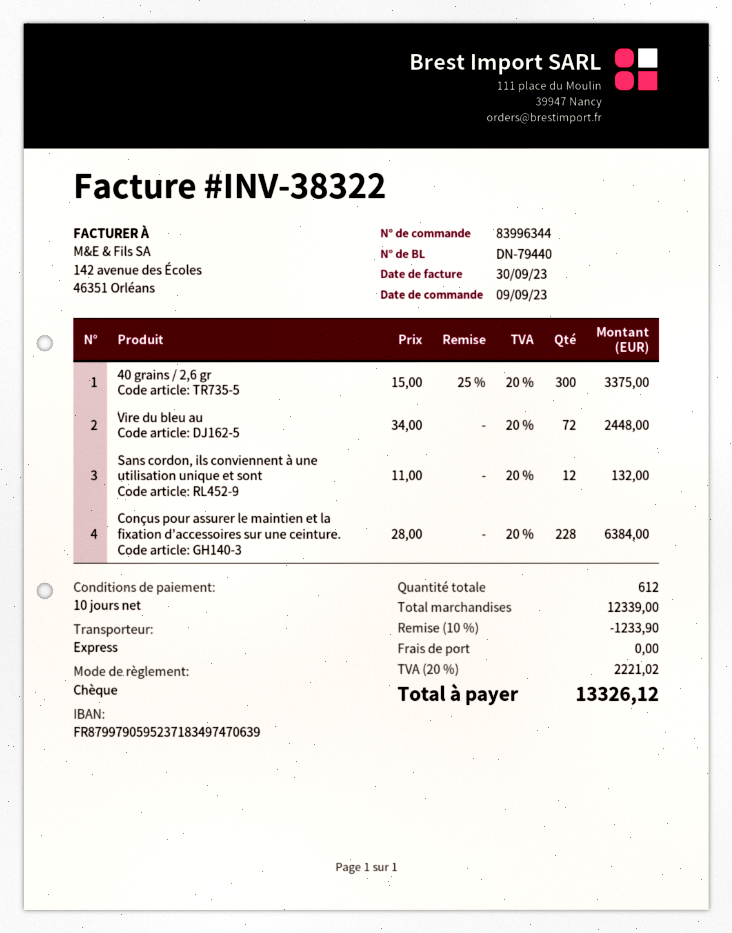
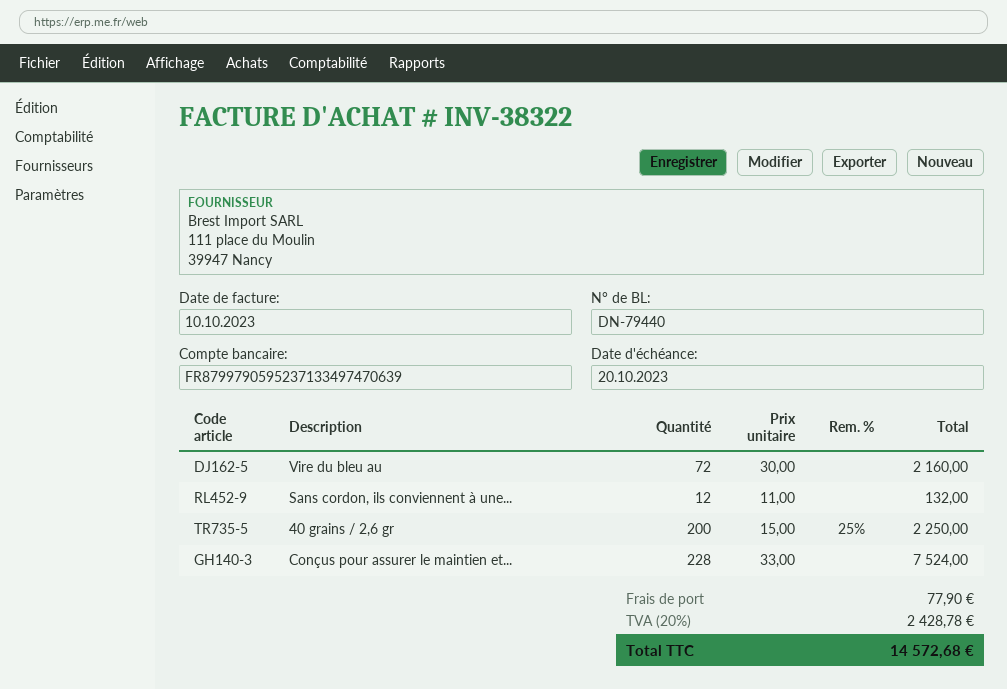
invoice date: 2023-09-30 -> 2023-10-10
bank account: FR8799790595237183497470639 -> FR8799790595237133497470639
40 grains / 2,6 gr: 300 x 15.00 - 25% = 3375.00 -> 200 x 15.00 - 25% = 2250.00
Vire du bleu au: 72 x 34.00 = 2448.00 -> 72 x 30.00 = 2160.00
Conçus pour assurer le maintien et la fixation d’accessoires sur une ceinture.: 228 x 28.00 = 6384.00 -> 228 x 33.00 = 7524.00
discount: 10% = 1233.90 -> none
shipping: 0.00 -> 77.90
tax: 20% = 2221.02 -> 20% = 2428.78
total: 13326.12 -> 14572.68

